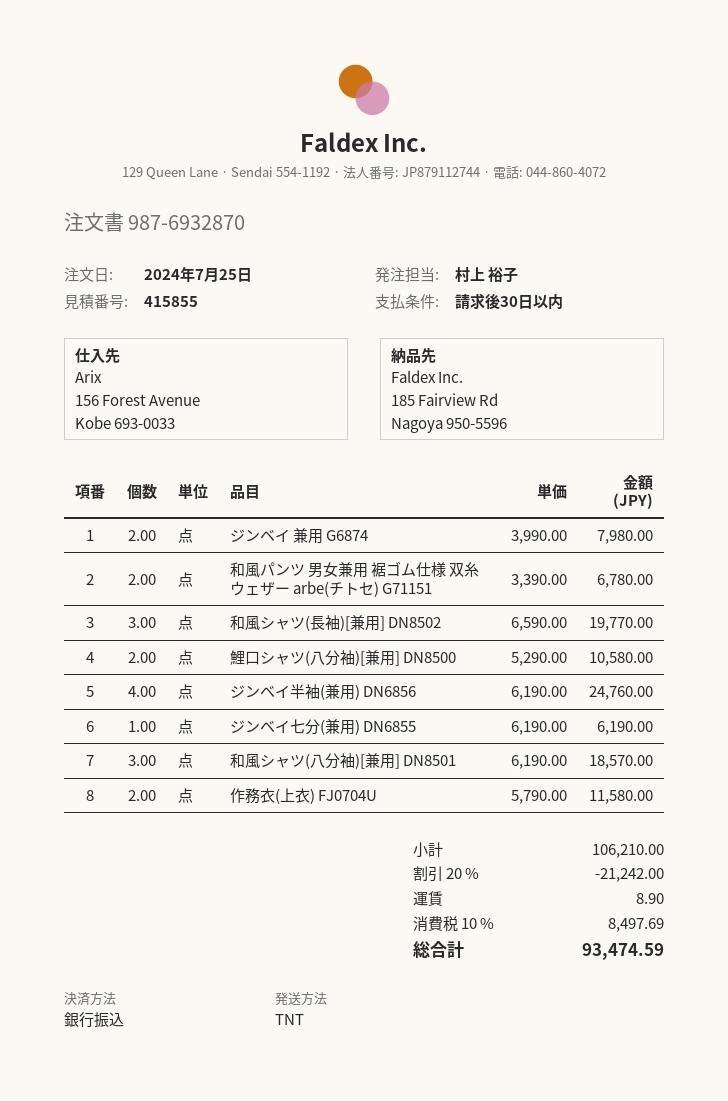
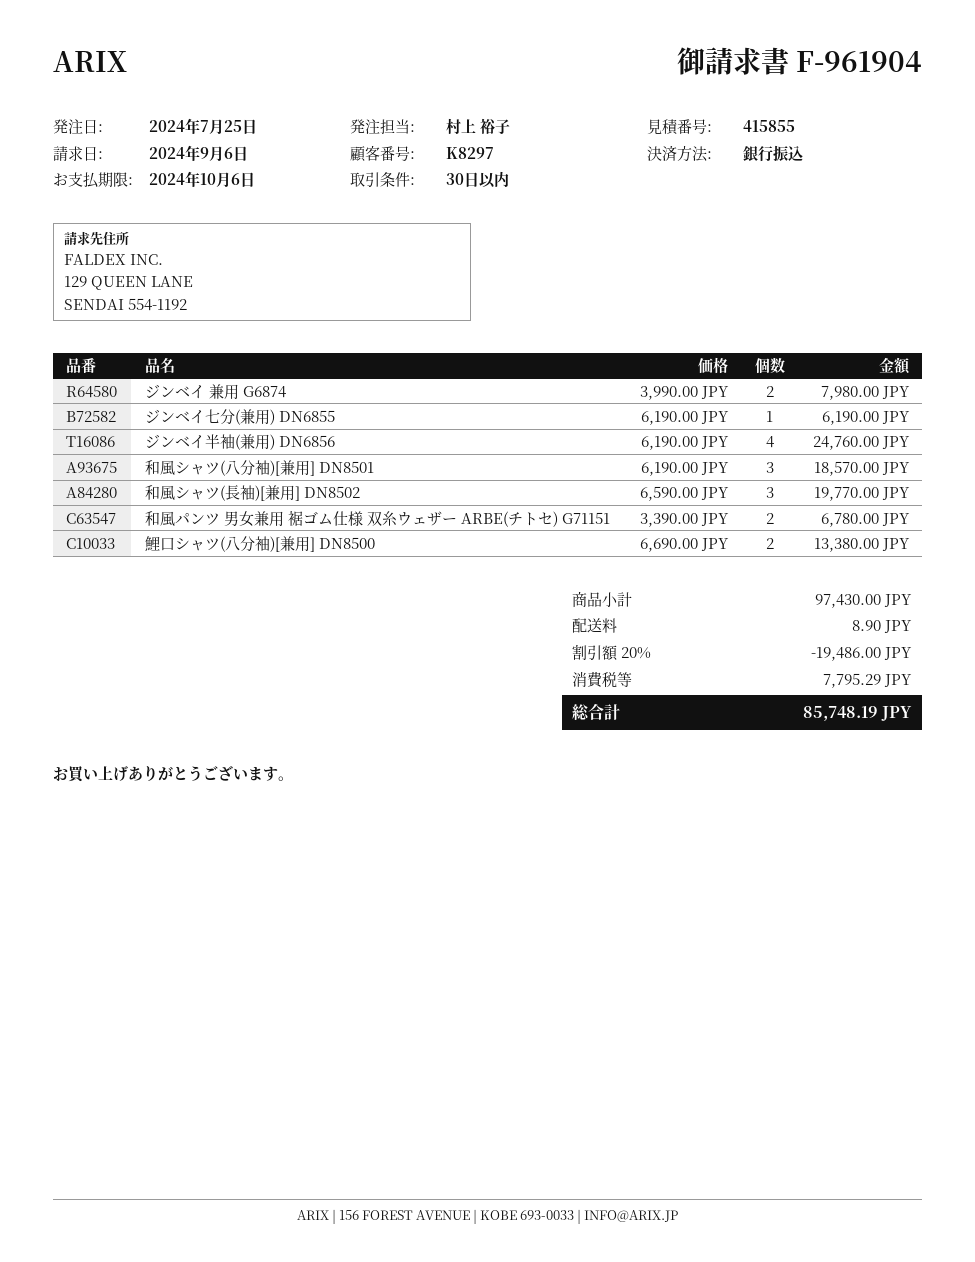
鯉口シャツ(八分袖)[兼用] DN8500: 2 x 5290.00 = 10580.00 -> 2 x 6690.00 = 13380.00
作務衣(上衣) FJ0704U: 2 x 5790.00 = 11580.00 -> none
subtotal: 106210.00 -> 97430.00
discount: 20% = 21242.00 -> 20% = 19486.00
tax: 8497.69 -> 7795.29
total: 93474.59 -> 85748.19

